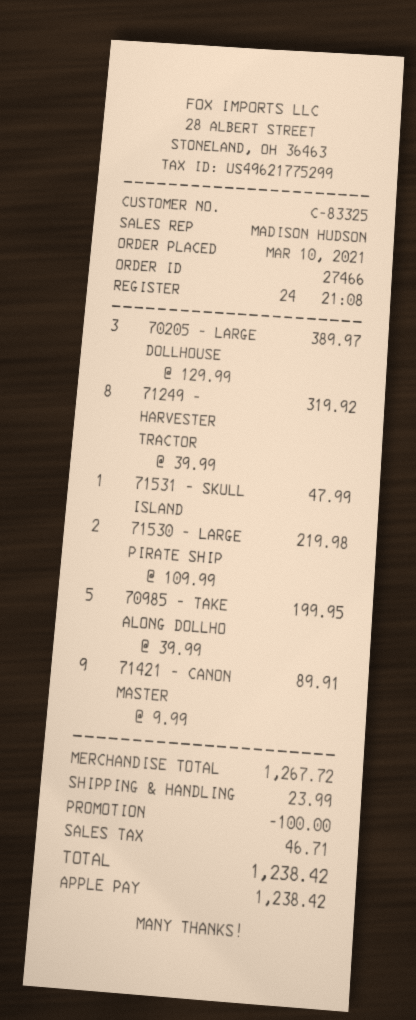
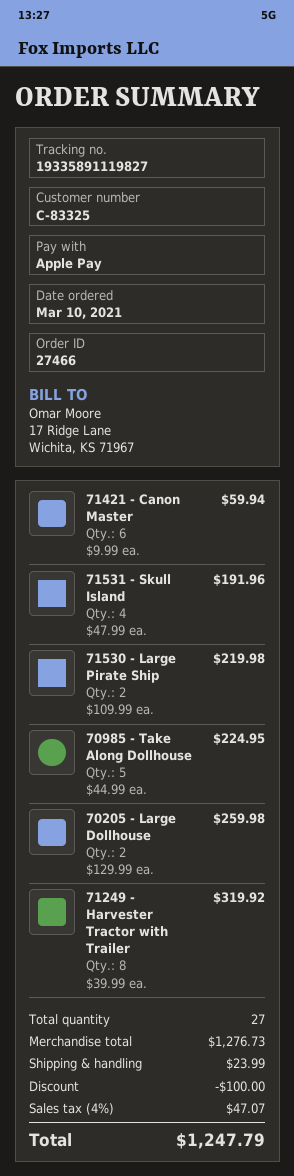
70205 - LARGE DOLLHOUSE: 3 x 129.99 = 389.97 -> 2 x 129.99 = 259.98
71531 - SKULL ISLAND: 1 x 47.99 = 47.99 -> 4 x 47.99 = 191.96
70985 - TAKE ALONG DOLLHO: 5 x 39.99 = 199.95 -> 5 x 44.99 = 224.95
71421 - CANON MASTER: 9 x 9.99 = 89.91 -> 6 x 9.99 = 59.94
subtotal: 1267.72 -> 1276.73
tax: 46.71 -> 47.07
total: 1238.42 -> 1247.79

